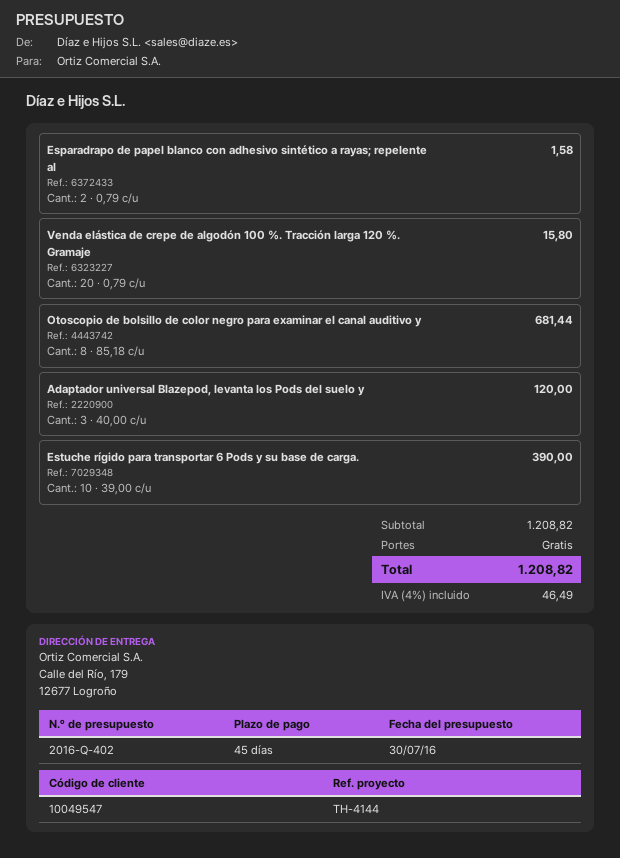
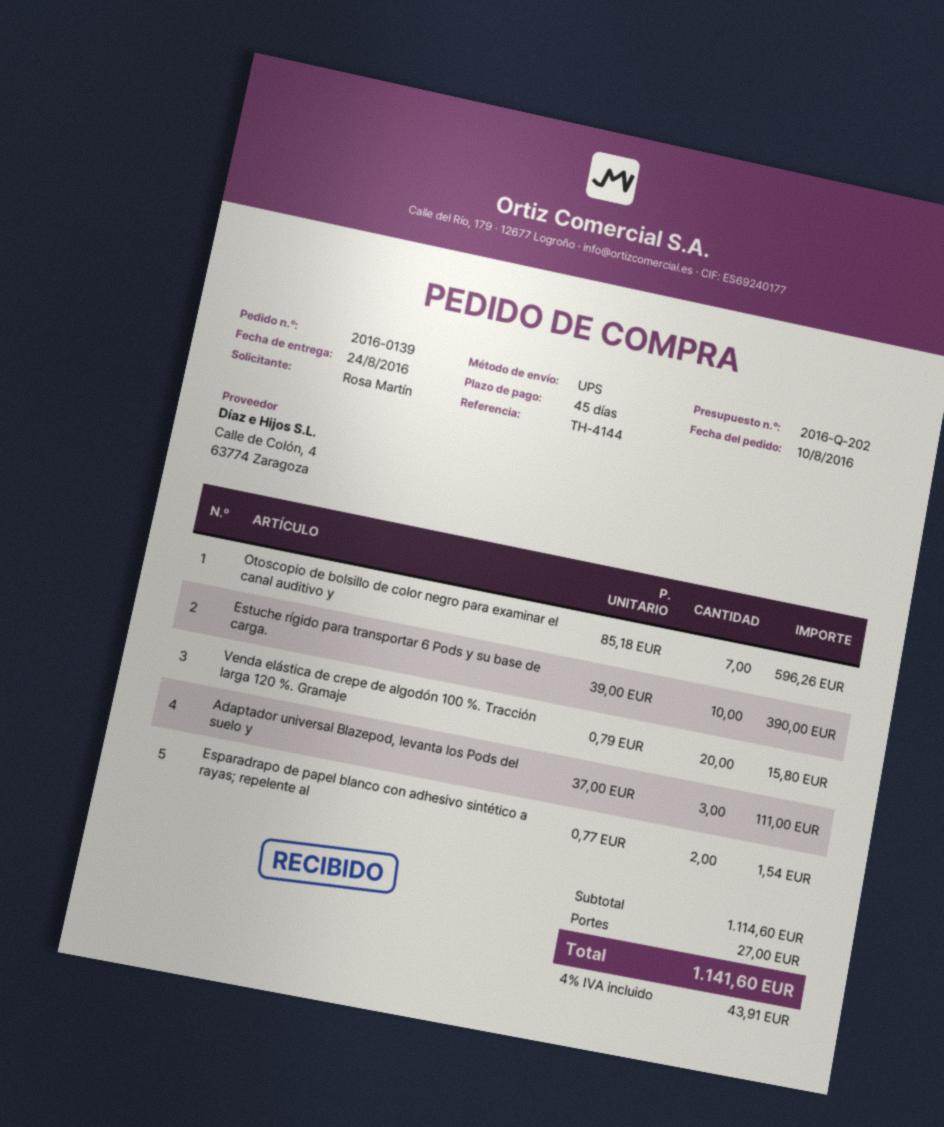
quote number: 2016-Q-402 -> 2016-Q-202
Esparadrapo de papel blanco con adhesivo sintético a rayas; repelente al: 2 x 0.79 = 1.58 -> 2 x 0.77 = 1.54
Otoscopio de bolsillo de color negro para examinar el canal auditivo y: 8 x 85.18 = 681.44 -> 7 x 85.18 = 596.26
Adaptador universal Blazepod, levanta los Pods del suelo y: 3 x 40.00 = 120.00 -> 3 x 37.00 = 111.00
subtotal: 1208.82 -> 1114.60
shipping: 0.00 -> 27.00
tax: 4% = 46.49 -> 4% = 43.91
total: 1208.82 -> 1141.60

